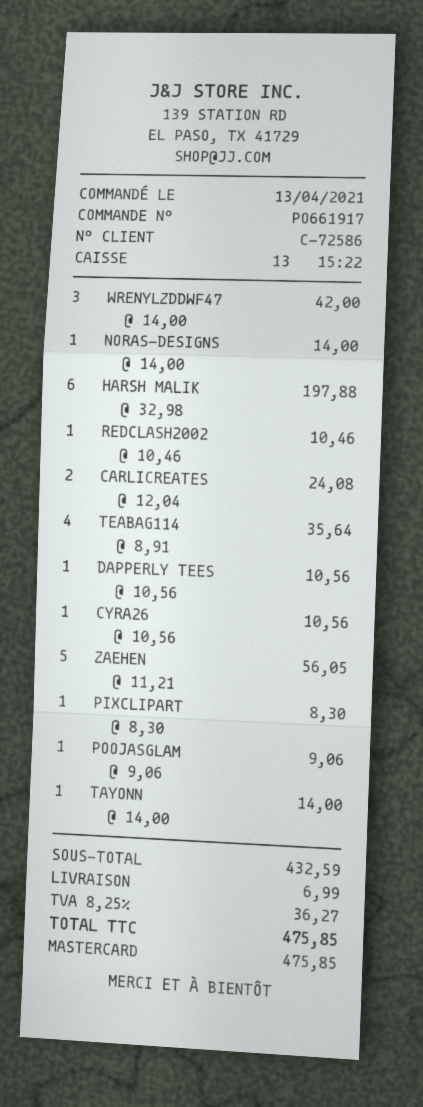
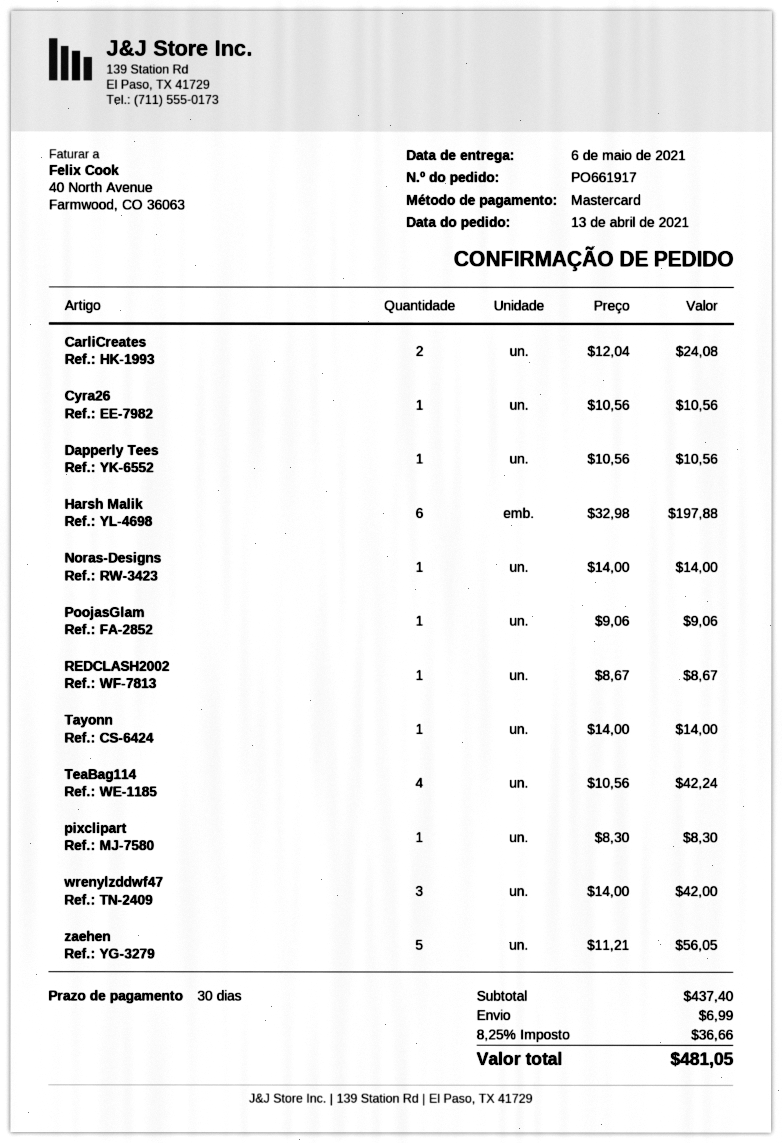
REDCLASH2002: 1 x 10.46 = 10.46 -> 1 x 8.67 = 8.67
TEABAG114: 4 x 8.91 = 35.64 -> 4 x 10.56 = 42.24
subtotal: 432.59 -> 437.40
tax: 8.25% = 36.27 -> 8.25% = 36.66
total: 475.85 -> 481.05

